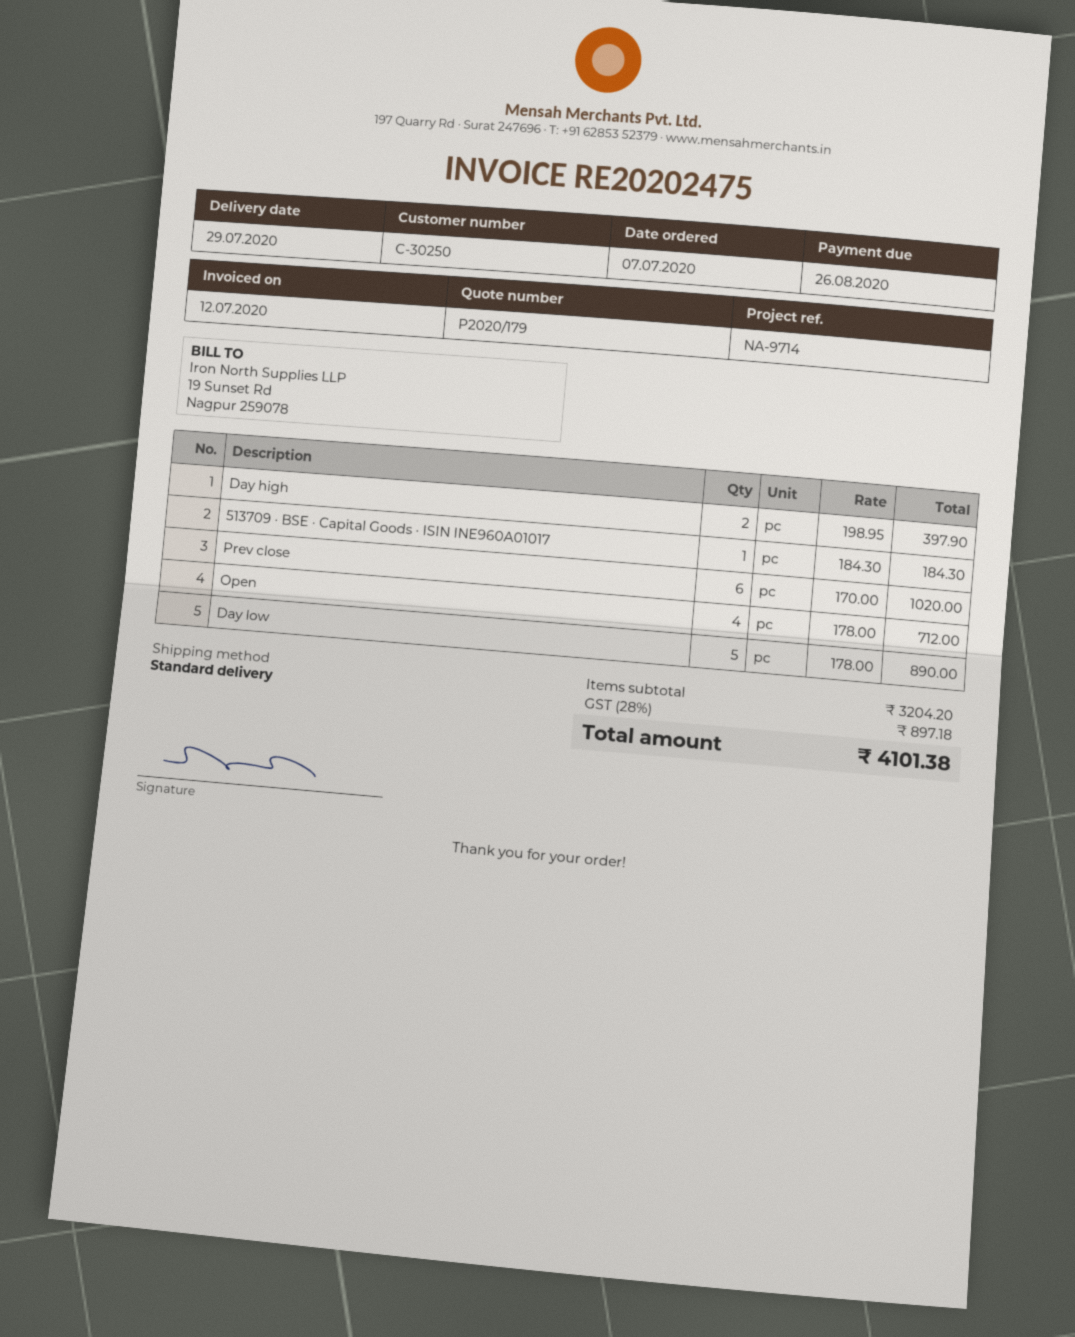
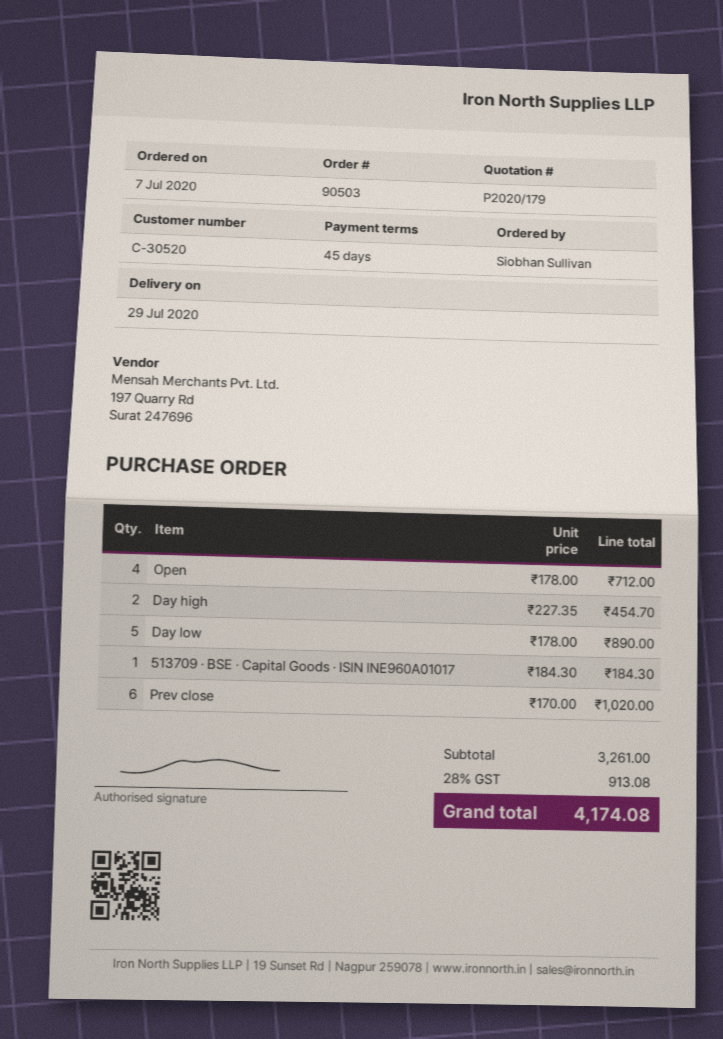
customer number: C-30250 -> C-30520
Day high: 2 x 198.95 = 397.90 -> 2 x 227.35 = 454.70
subtotal: 3204.20 -> 3261.00
tax: 28% = 897.18 -> 28% = 913.08
total: 4101.38 -> 4174.08

